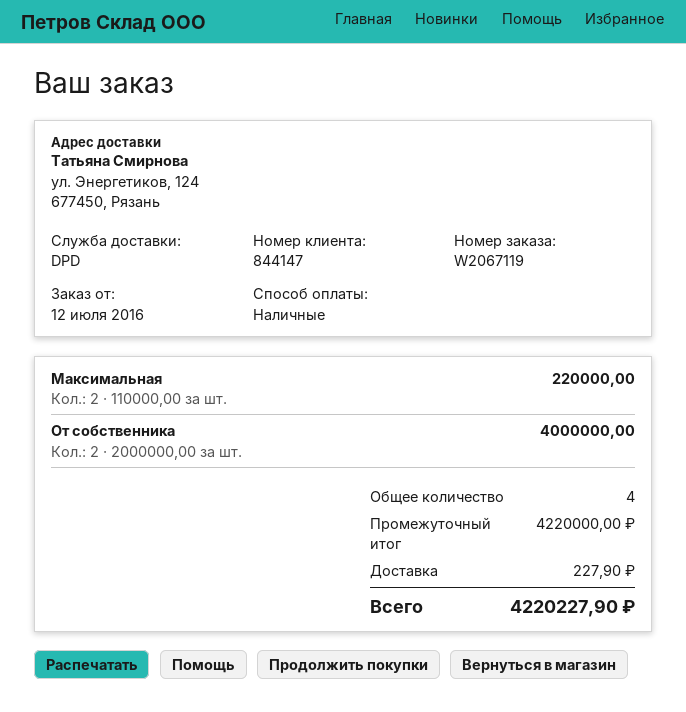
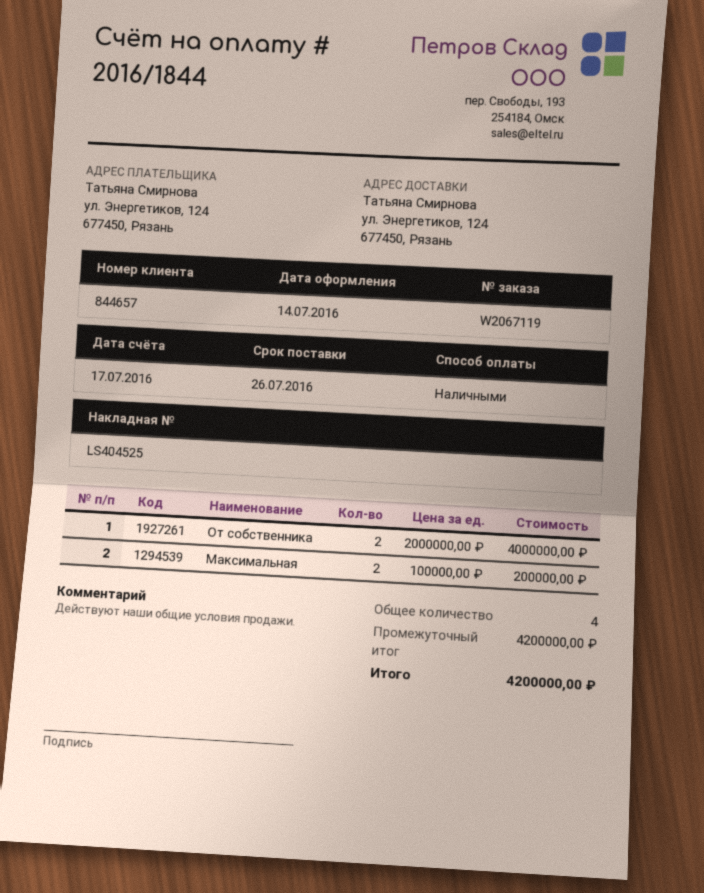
order date: 2016-07-12 -> 2016-07-14
customer number: 844147 -> 844657
Максимальная: 2 x 110000.00 = 220000.00 -> 2 x 100000.00 = 200000.00
subtotal: 4220000.00 -> 4200000.00
shipping: 227.90 -> none
total: 4220227.90 -> 4200000.00

